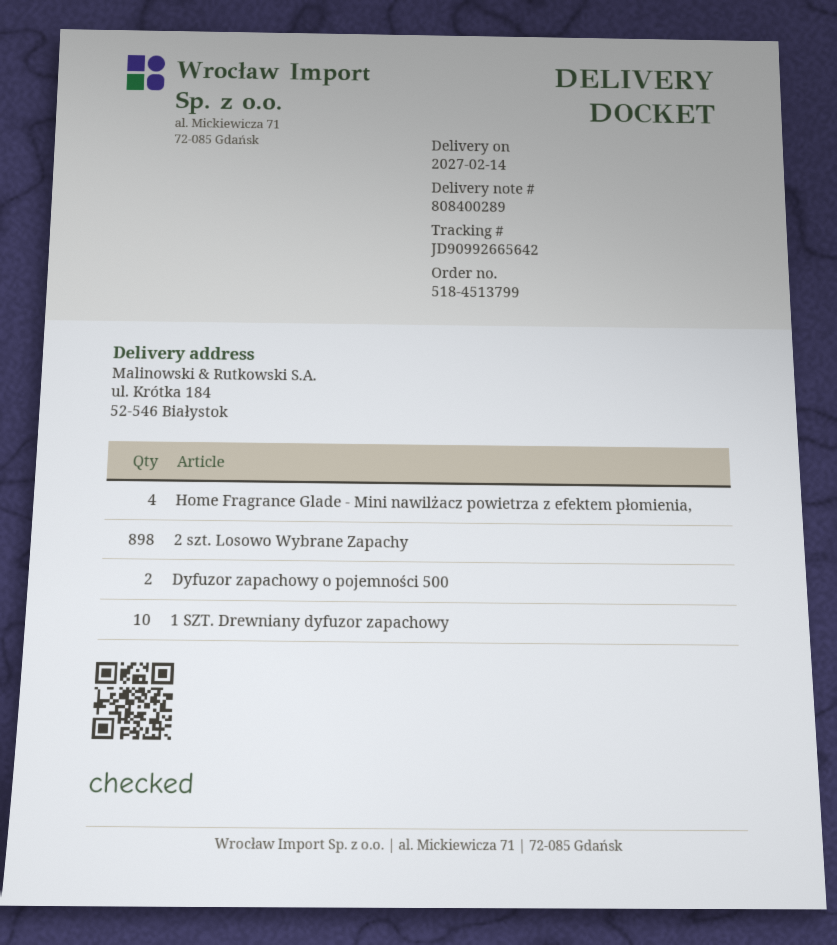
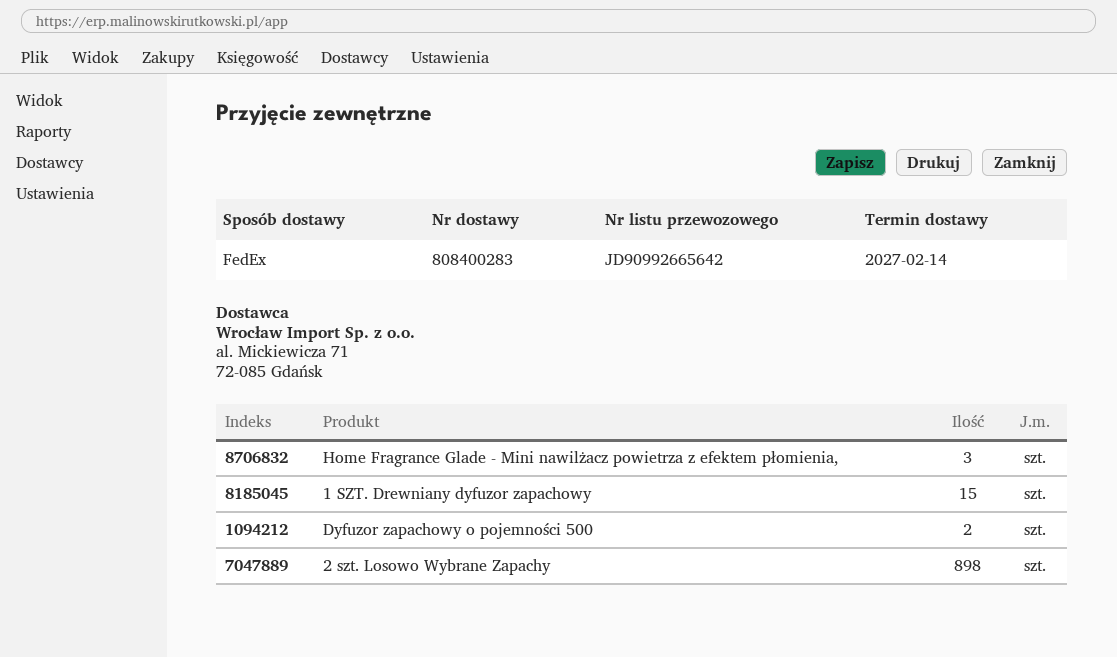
delivery note number: 808400289 -> 808400283
Home Fragrance Glade - Mini nawilżacz powietrza z efektem płomienia,: 4 -> 3
1 SZT. Drewniany dyfuzor zapachowy: 10 -> 15

